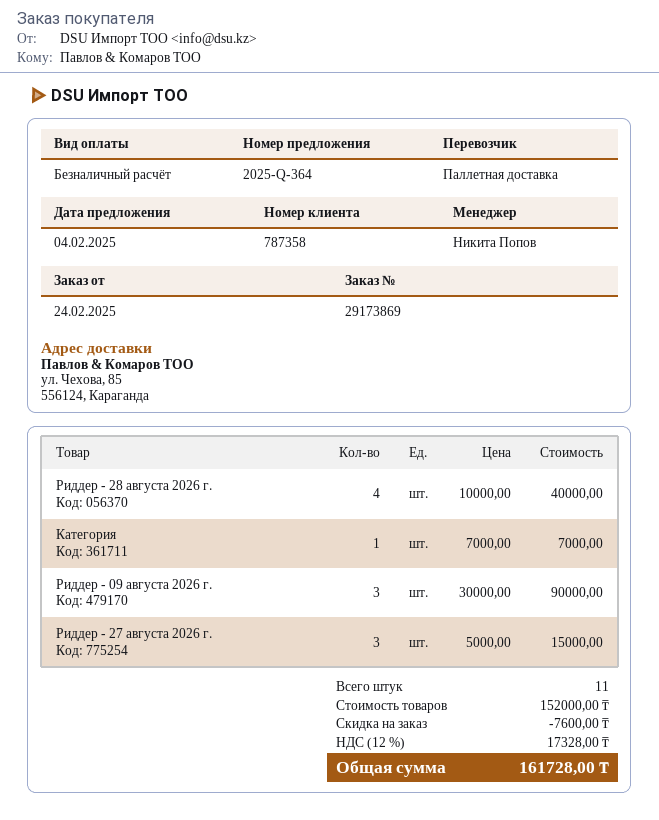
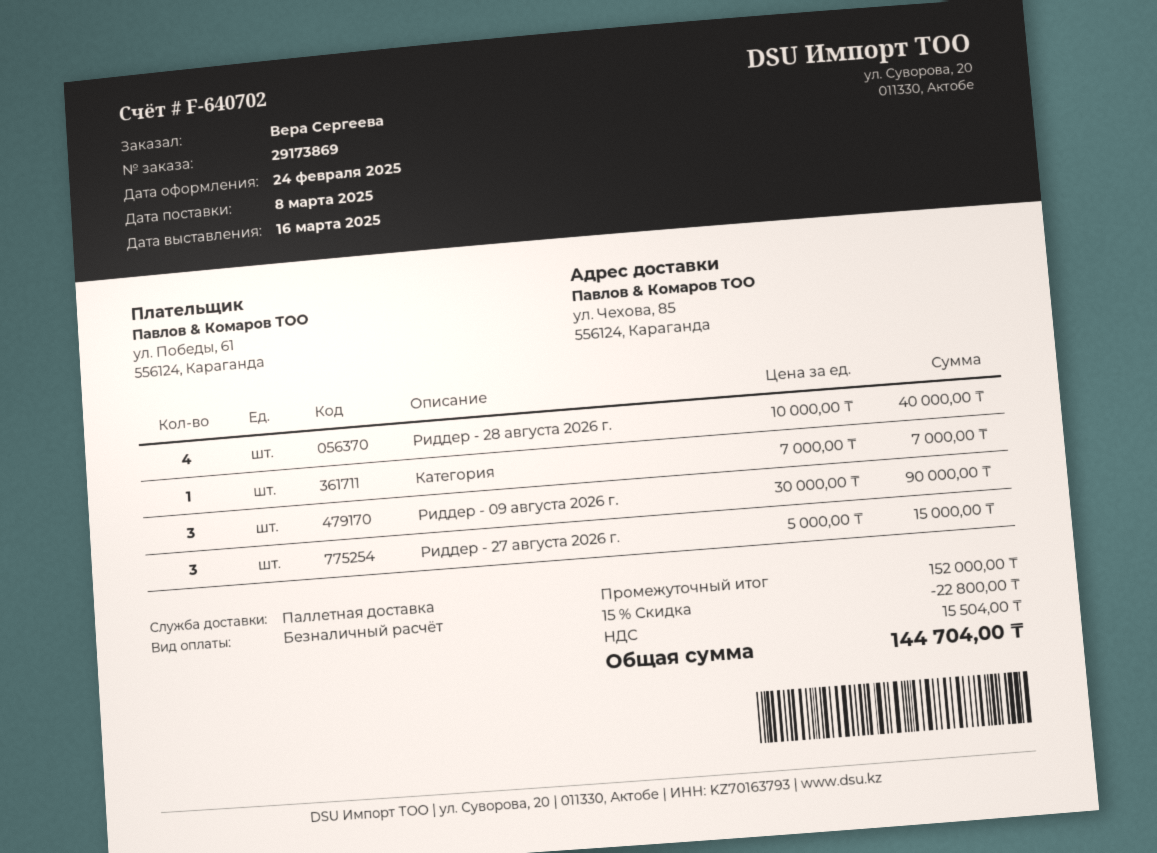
discount: 7600.00 -> 22800.00
tax: 17328.00 -> 15504.00
total: 161728.00 -> 144704.00

